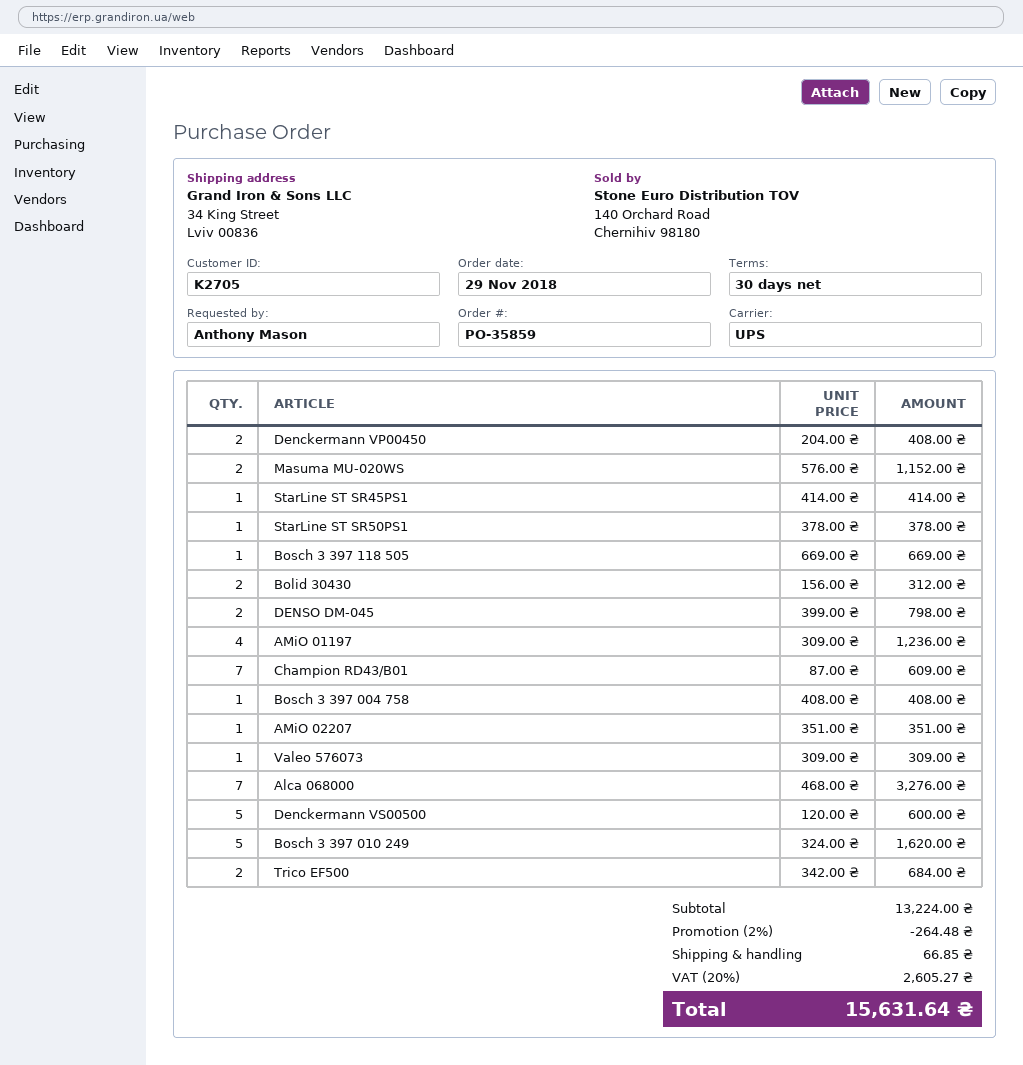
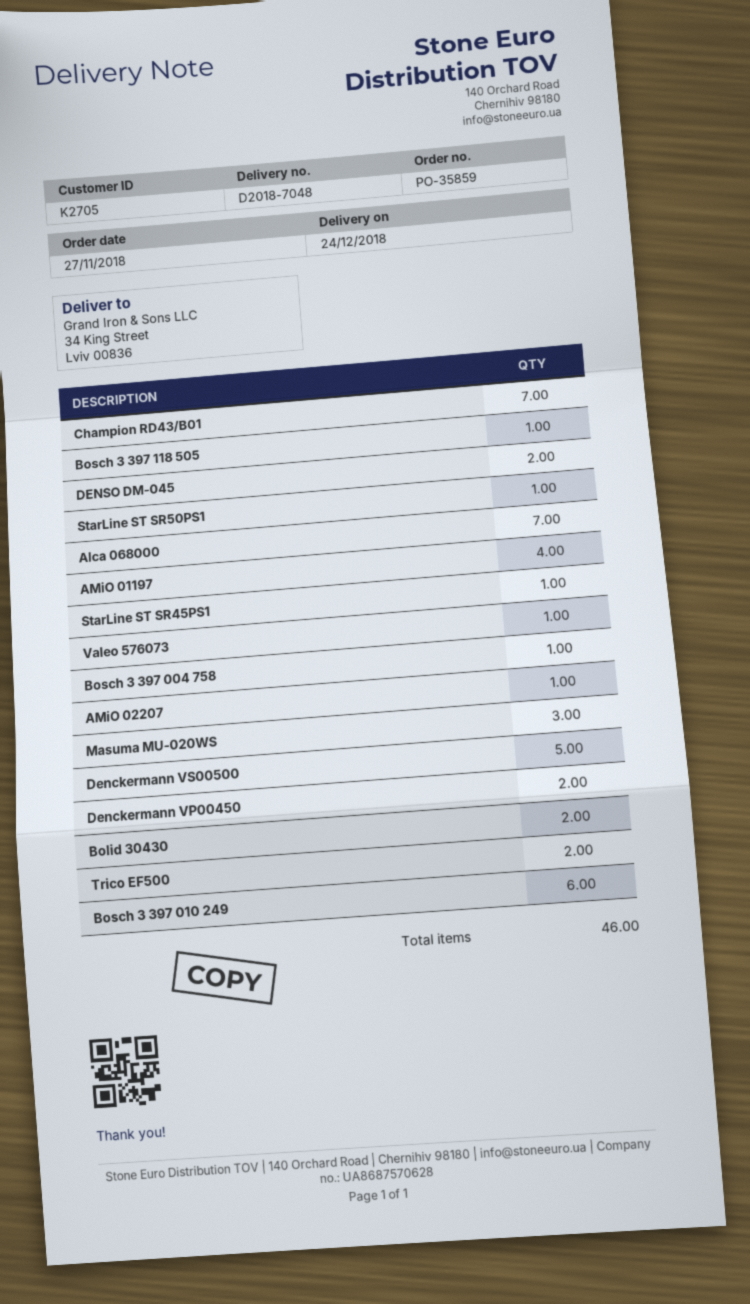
order date: 2018-11-29 -> 2018-11-27
Masuma MU-020WS: 2 -> 3
Bosch 3 397 010 249: 5 -> 6

